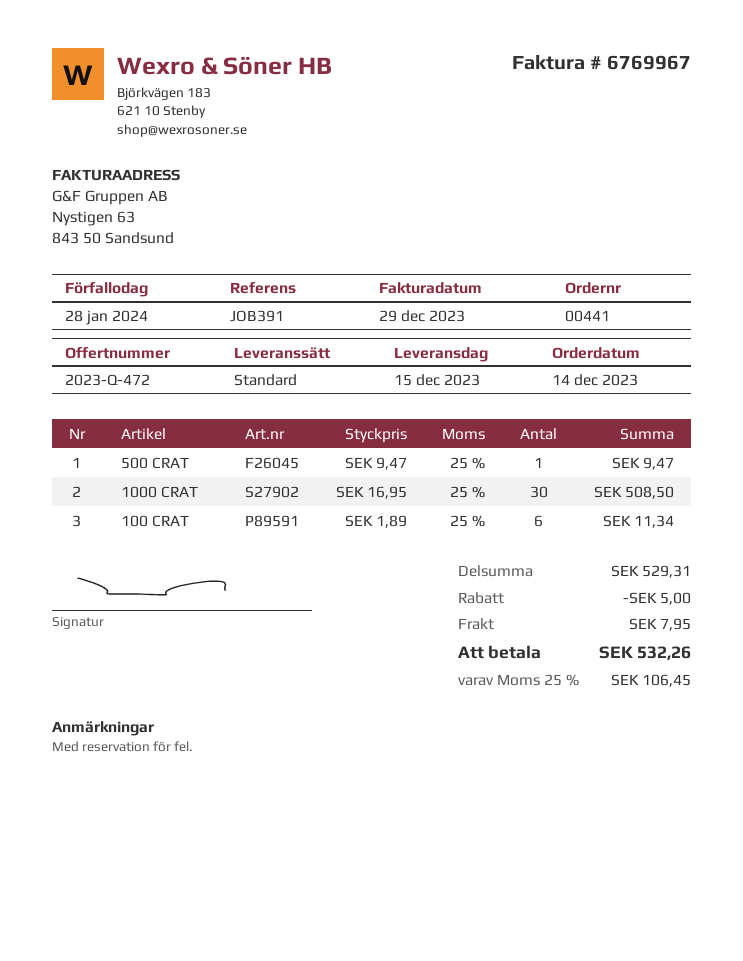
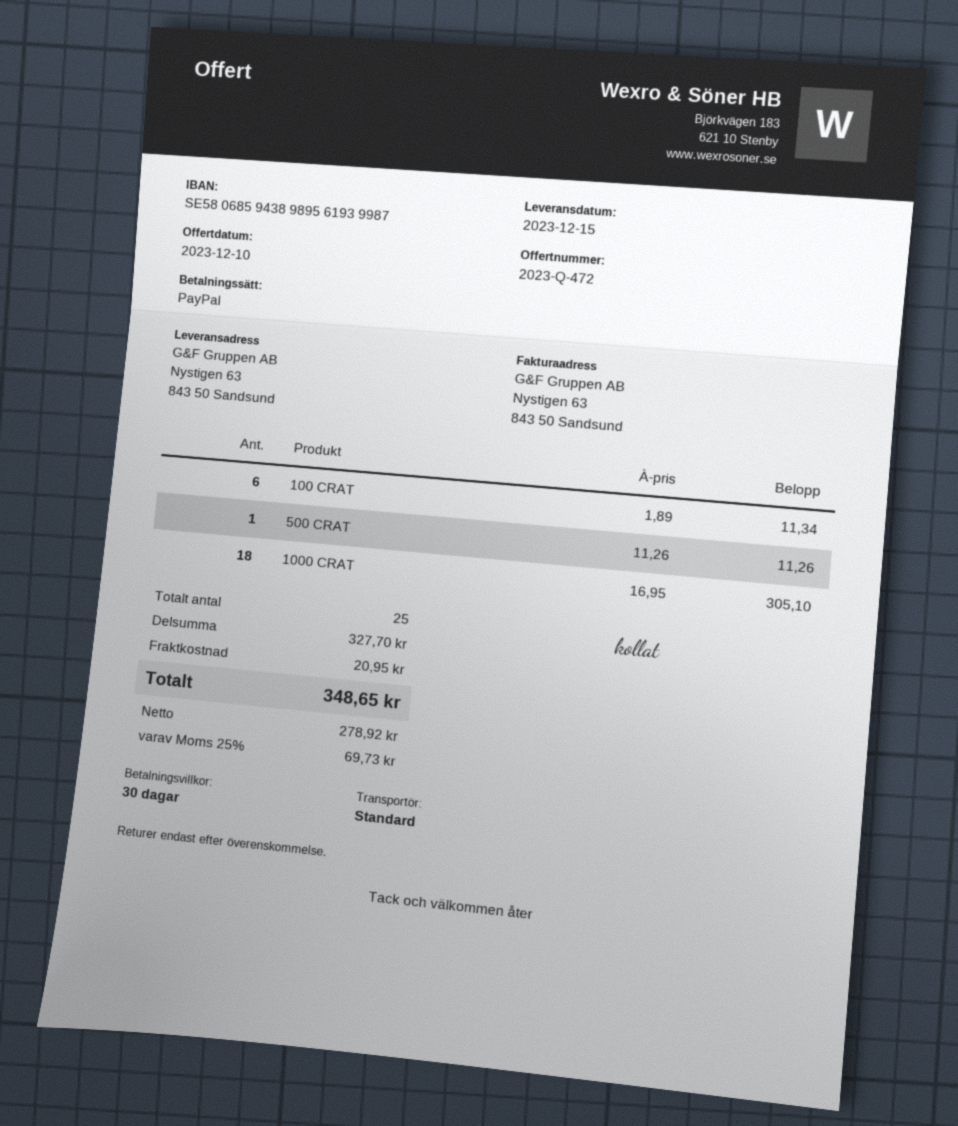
500 CRAT: 1 x 9.47 = 9.47 -> 1 x 11.26 = 11.26
1000 CRAT: 30 x 16.95 = 508.50 -> 18 x 16.95 = 305.10
subtotal: 529.31 -> 327.70
discount: 5.00 -> none
shipping: 7.95 -> 20.95
tax: 25% = 106.45 -> 25% = 69.73
total: 532.26 -> 348.65

